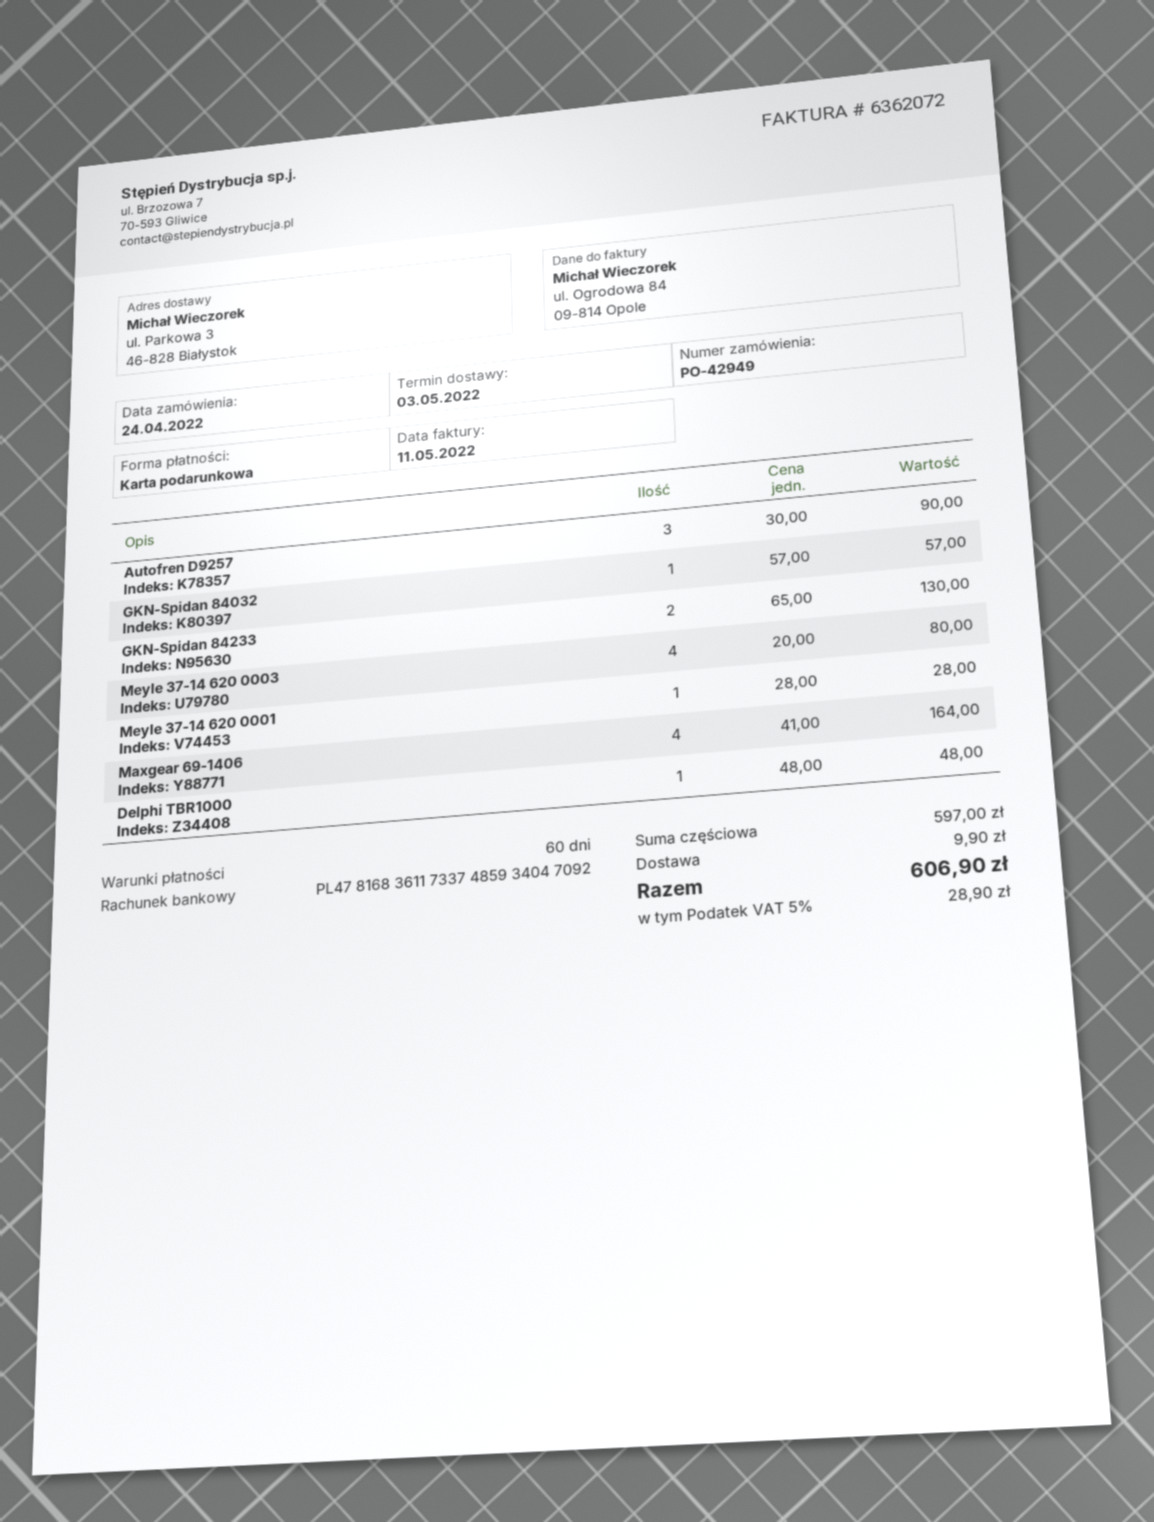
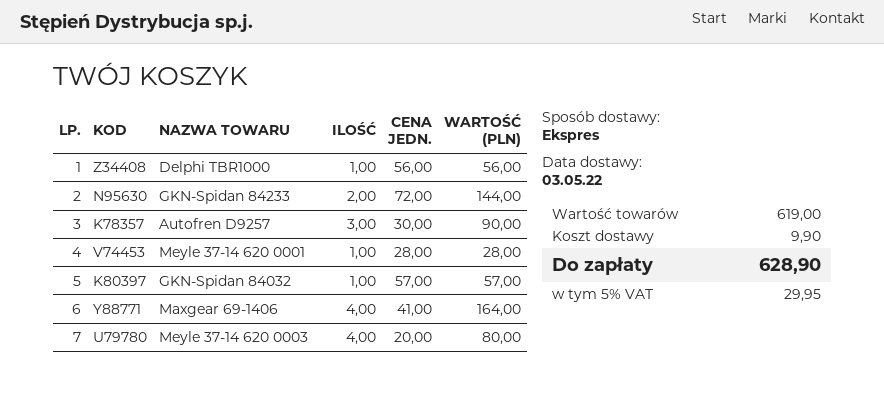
GKN-Spidan 84233: 2 x 65.00 = 130.00 -> 2 x 72.00 = 144.00
Delphi TBR1000: 1 x 48.00 = 48.00 -> 1 x 56.00 = 56.00
subtotal: 597.00 -> 619.00
tax: 5% = 28.90 -> 5% = 29.95
total: 606.90 -> 628.90

